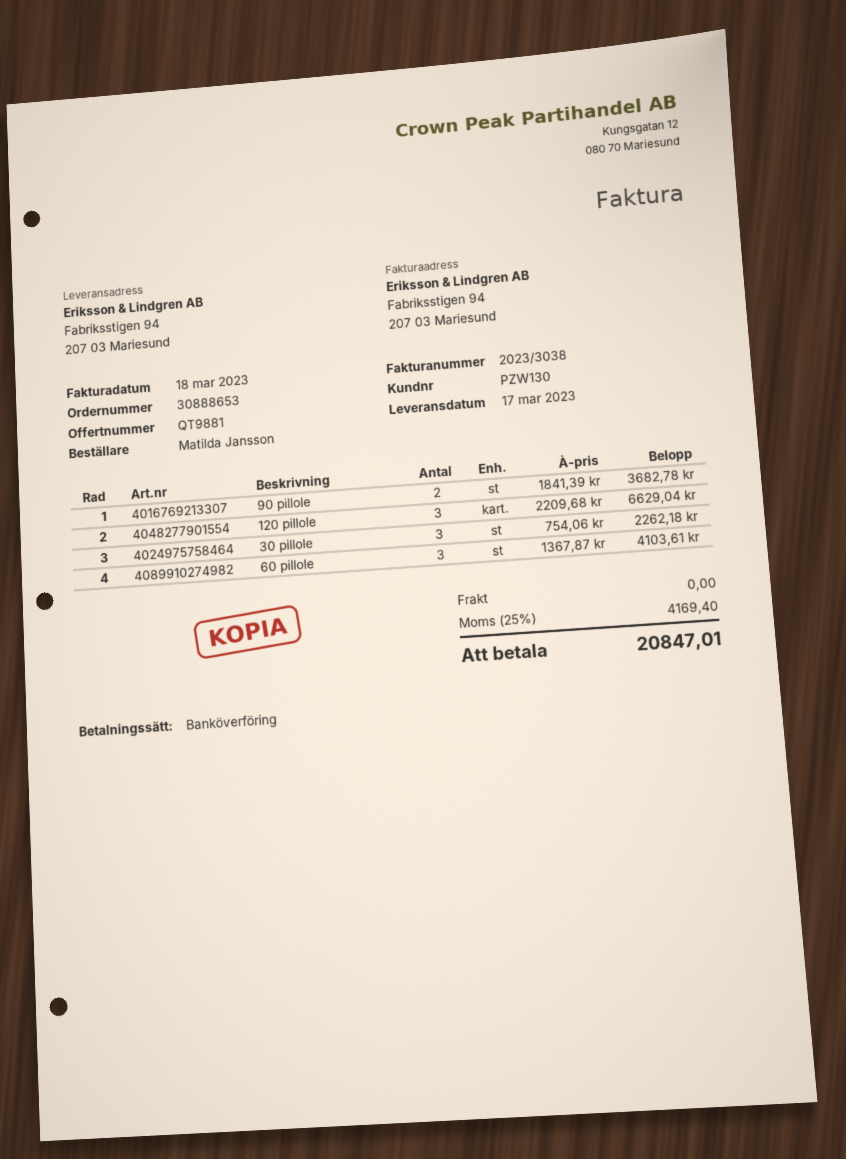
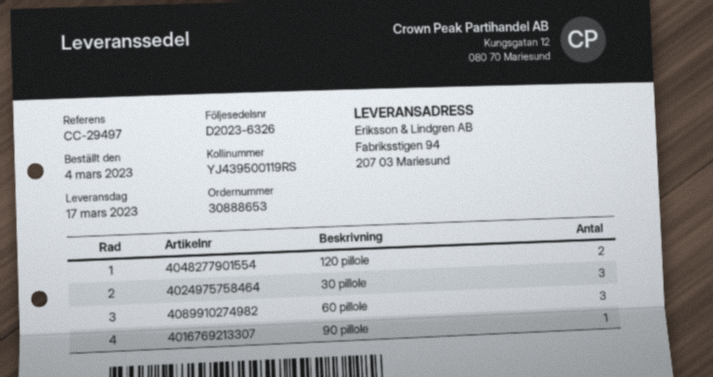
90 pillole: 2 -> 1
120 pillole: 3 -> 2

